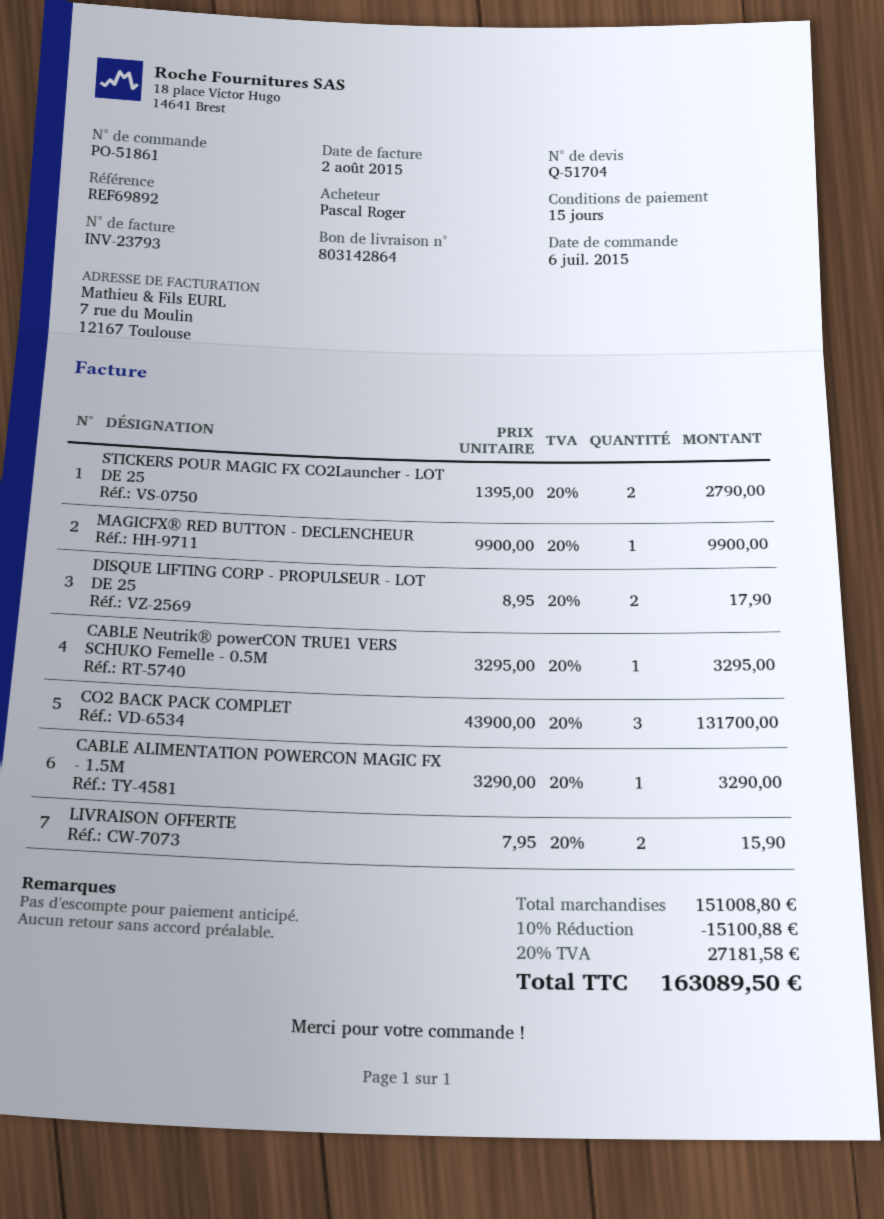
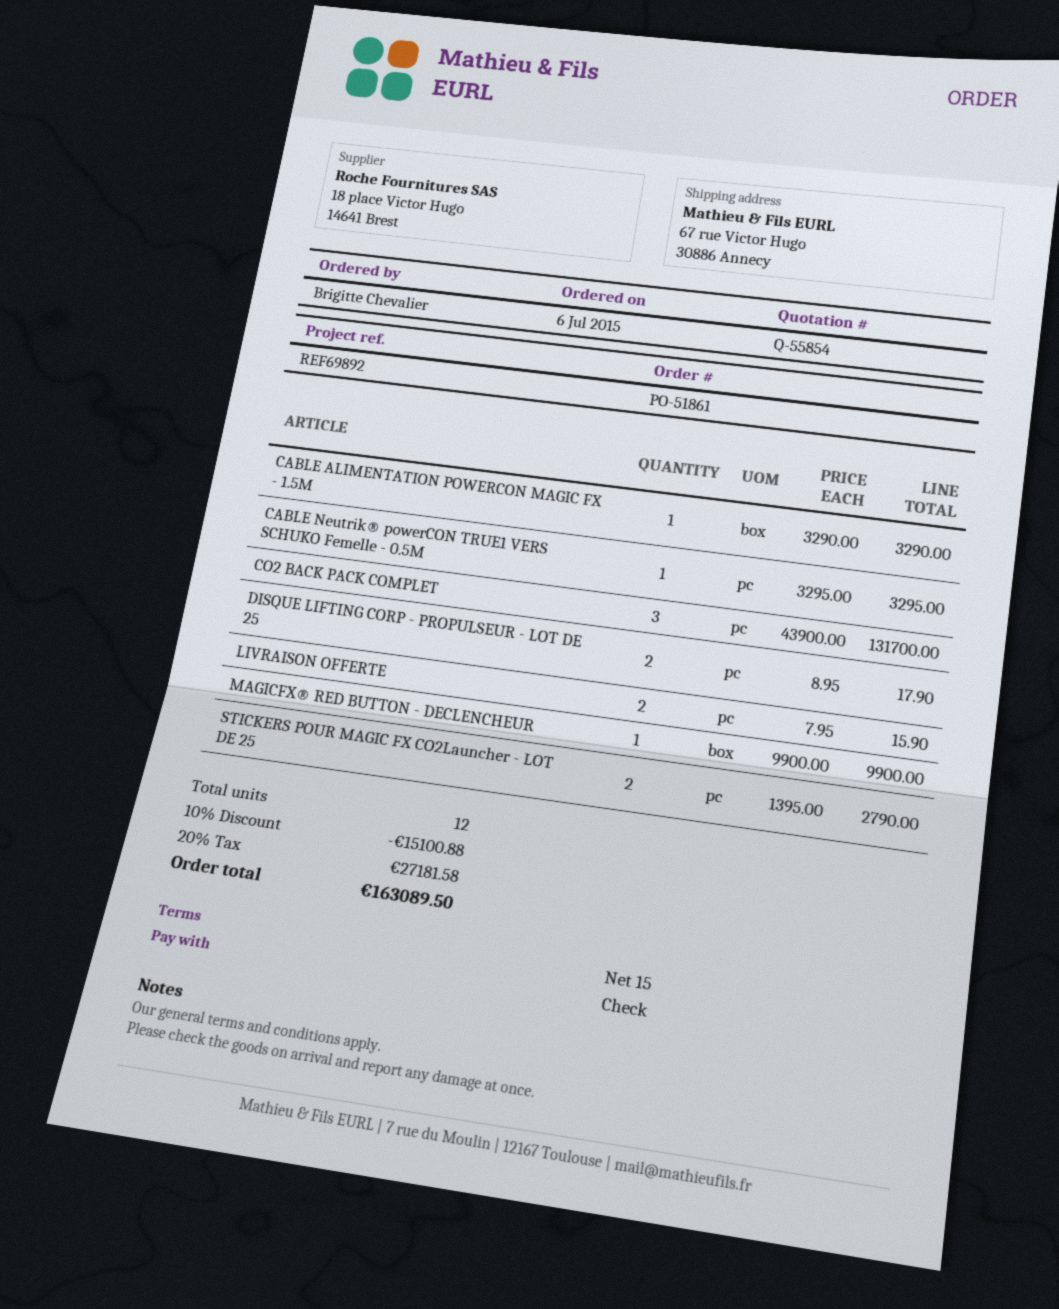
quote number: Q-51704 -> Q-55854
ordered by: Pascal Roger -> Brigitte Chevalier

